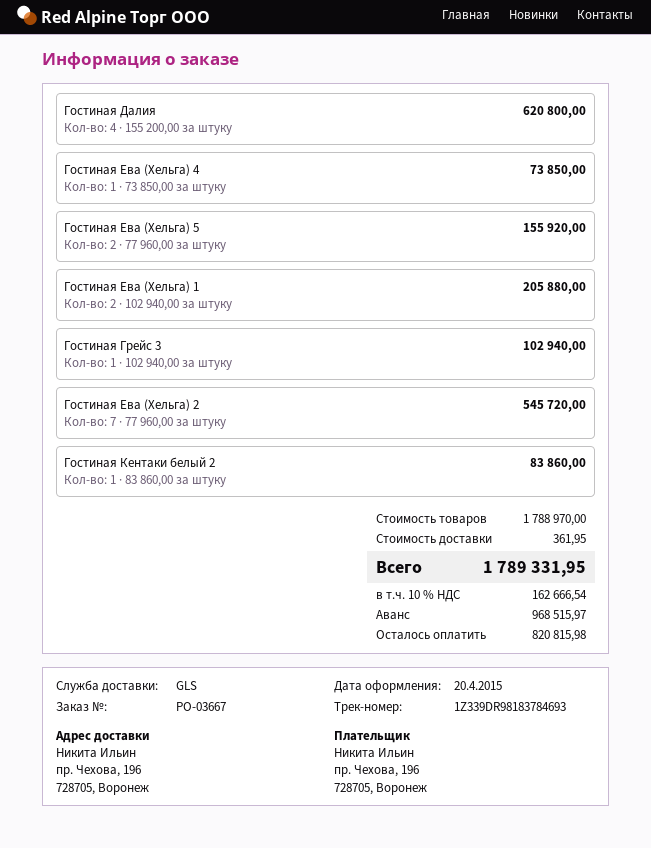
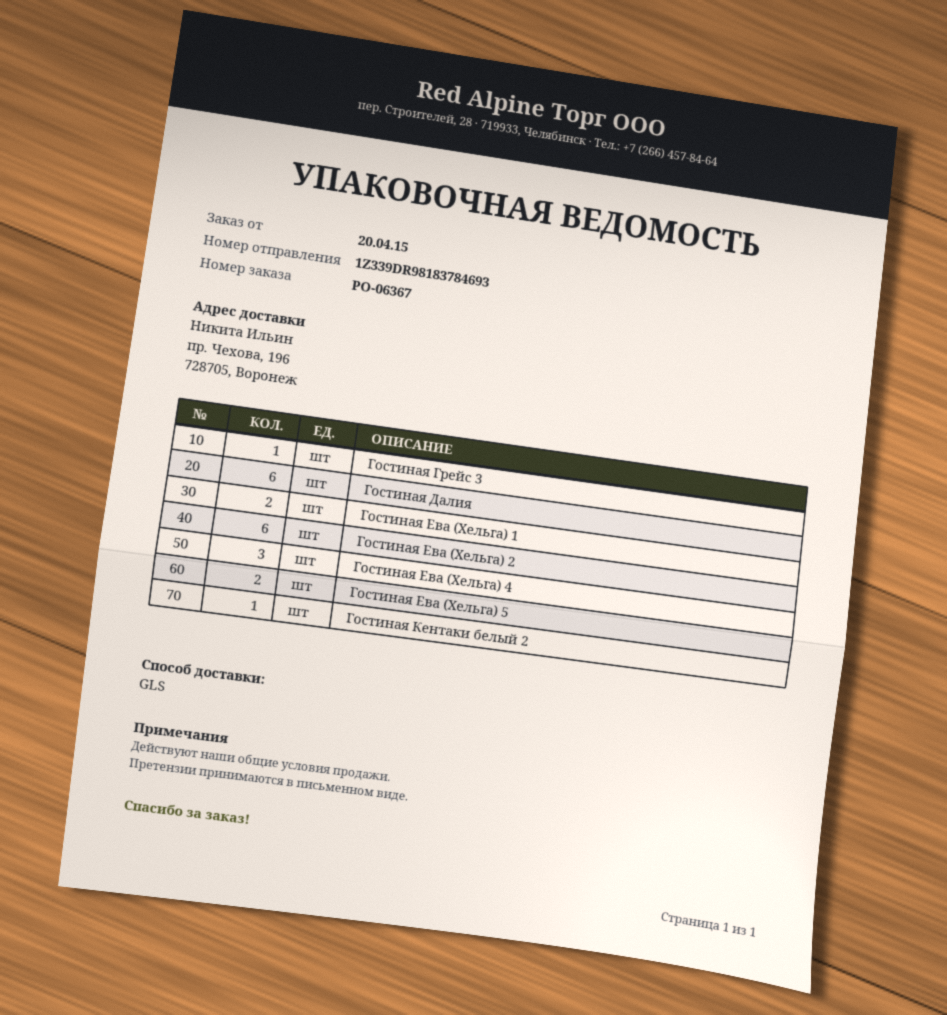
order number: PO-03667 -> PO-06367
Гостиная Далия: 4 -> 6
Гостиная Ева (Хельга) 4: 1 -> 3
Гостиная Ева (Хельга) 2: 7 -> 6

